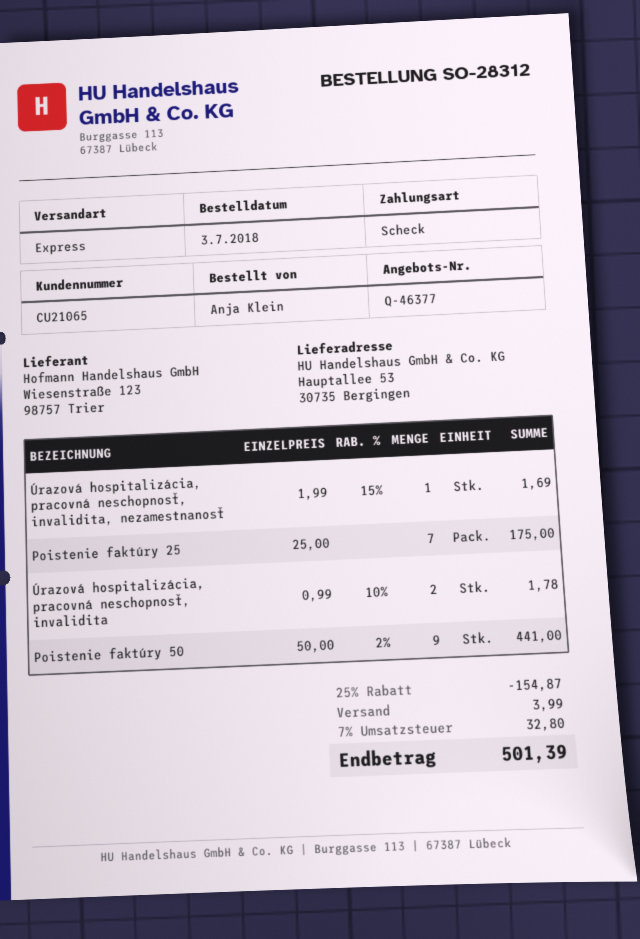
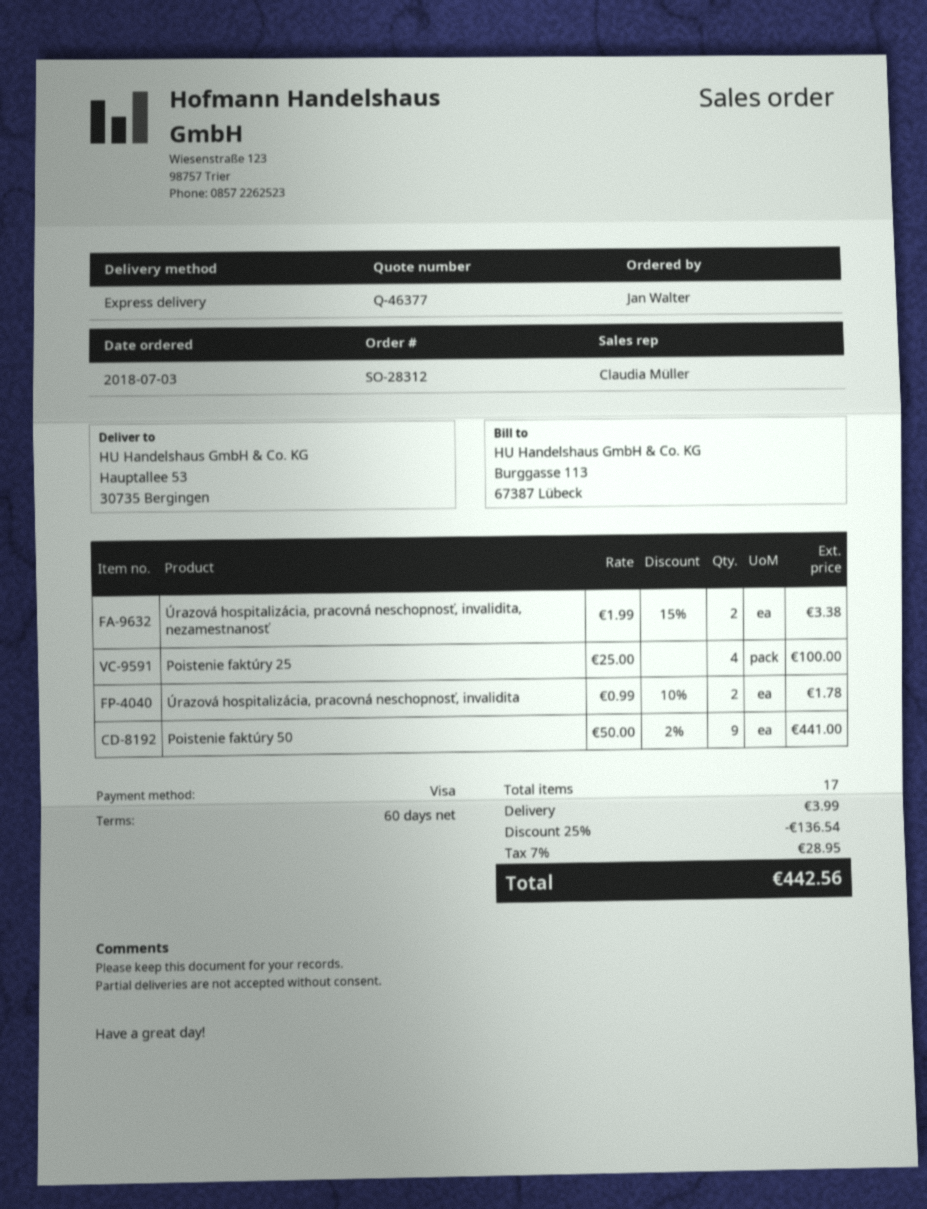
ordered by: Anja Klein -> Jan Walter
payment method: cheque -> Visa
Úrazová hospitalizácia, pracovná neschopnosť, invalidita, nezamestnanosť: 1 x 1.99 - 15% = 1.69 -> 2 x 1.99 - 15% = 3.38
Poistenie faktúry 25: 7 x 25.00 = 175.00 -> 4 x 25.00 = 100.00
discount: 25% = 154.87 -> 25% = 136.54
tax: 7% = 32.80 -> 7% = 28.95
total: 501.39 -> 442.56

